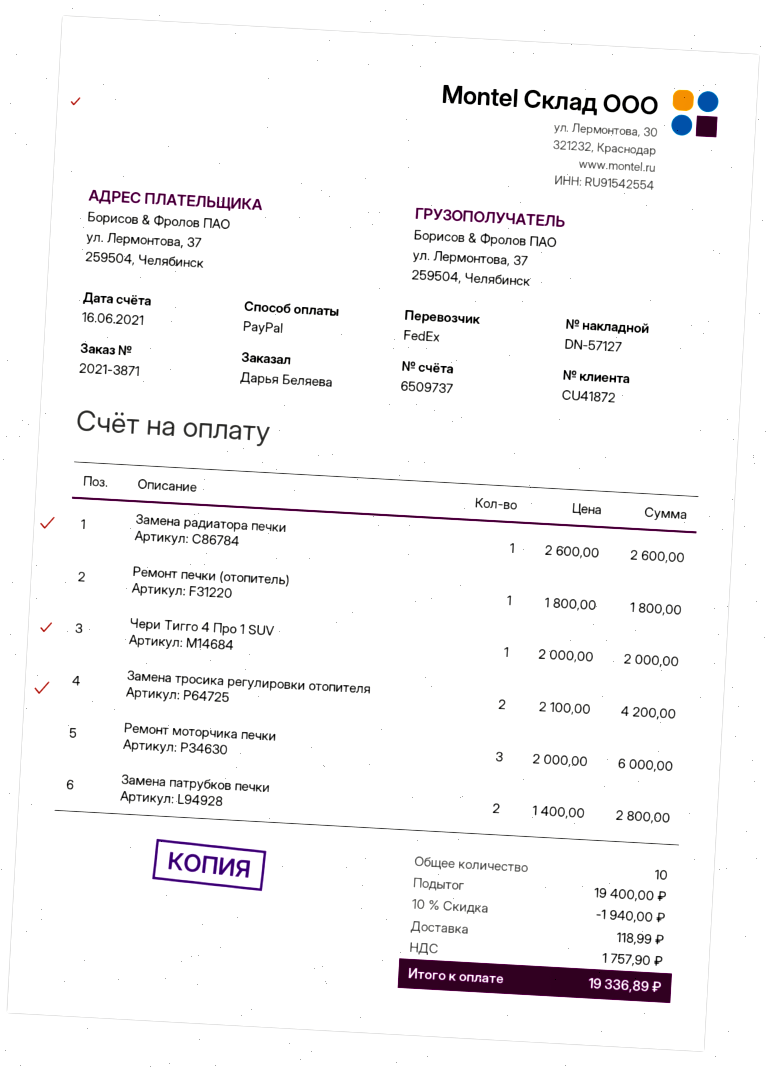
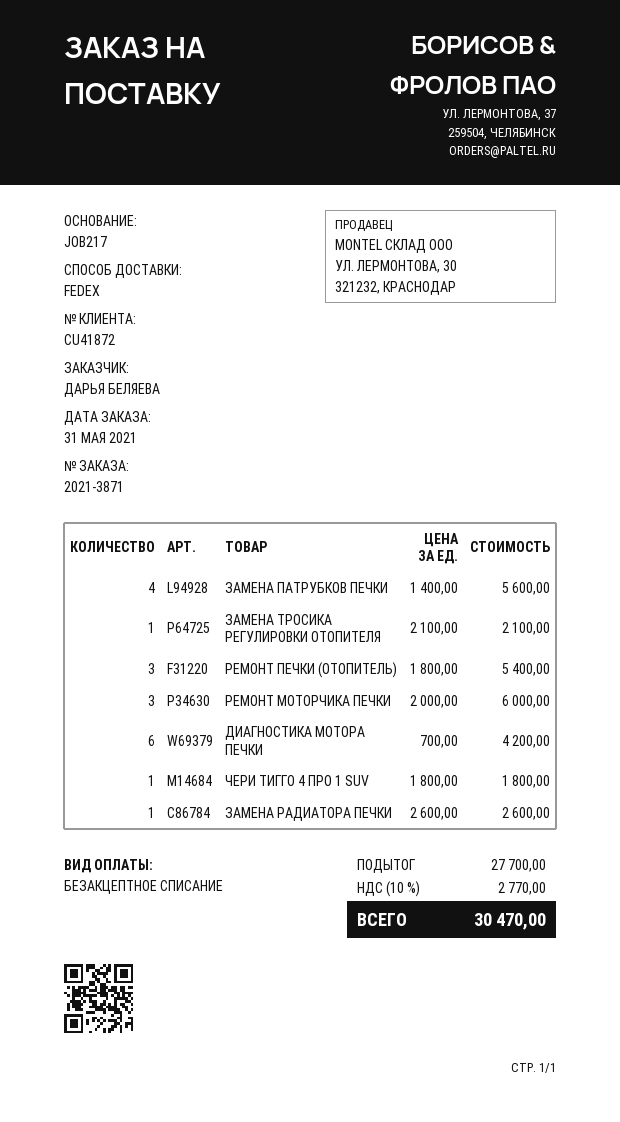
payment method: PayPal -> direct debit
Ремонт печки (отопитель): 1 x 1800.00 = 1800.00 -> 3 x 1800.00 = 5400.00
Чери Тигго 4 Про 1 SUV: 1 x 2000.00 = 2000.00 -> 1 x 1800.00 = 1800.00
Замена тросика регулировки отопителя: 2 x 2100.00 = 4200.00 -> 1 x 2100.00 = 2100.00
Замена патрубков печки: 2 x 1400.00 = 2800.00 -> 4 x 1400.00 = 5600.00
ДИАГНОСТИКА МОТОРА ПЕЧКИ: none -> 6 x 700.00 = 4200.00
subtotal: 19400.00 -> 27700.00
discount: 10% = 1940.00 -> none
shipping: 118.99 -> none
tax: 1757.90 -> 2770.00
total: 19336.89 -> 30470.00

